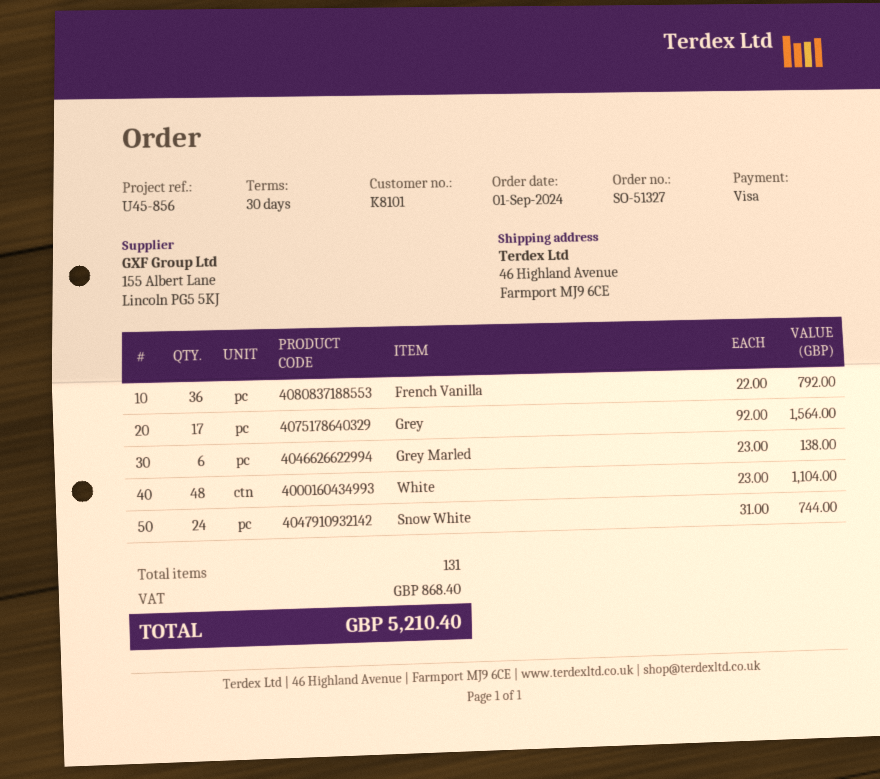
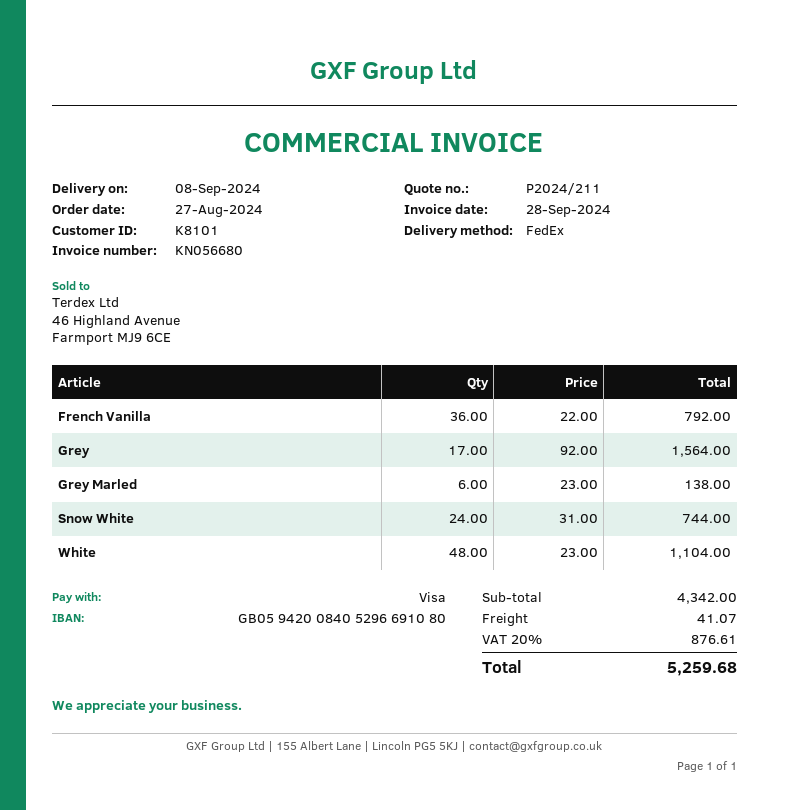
order date: 2024-09-01 -> 2024-08-27
shipping: none -> 41.07
tax: 868.40 -> 876.61
total: 5210.40 -> 5259.68

